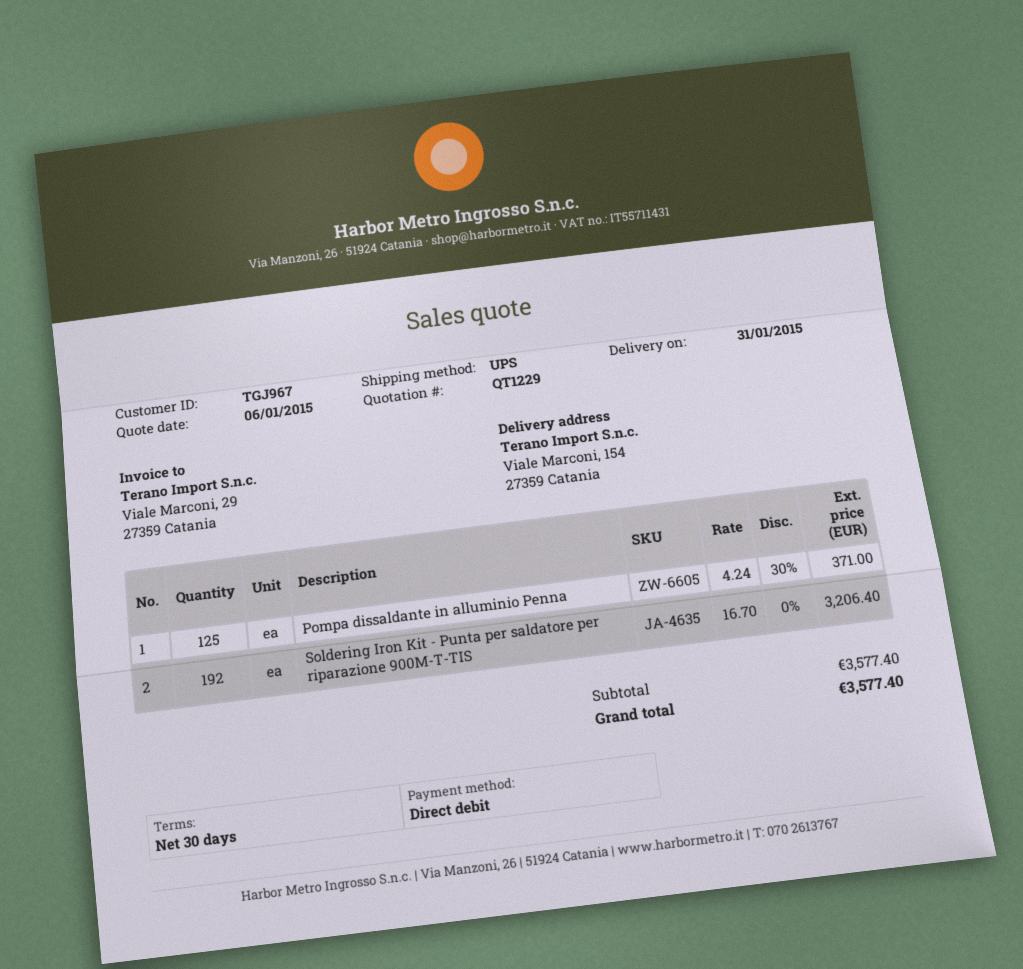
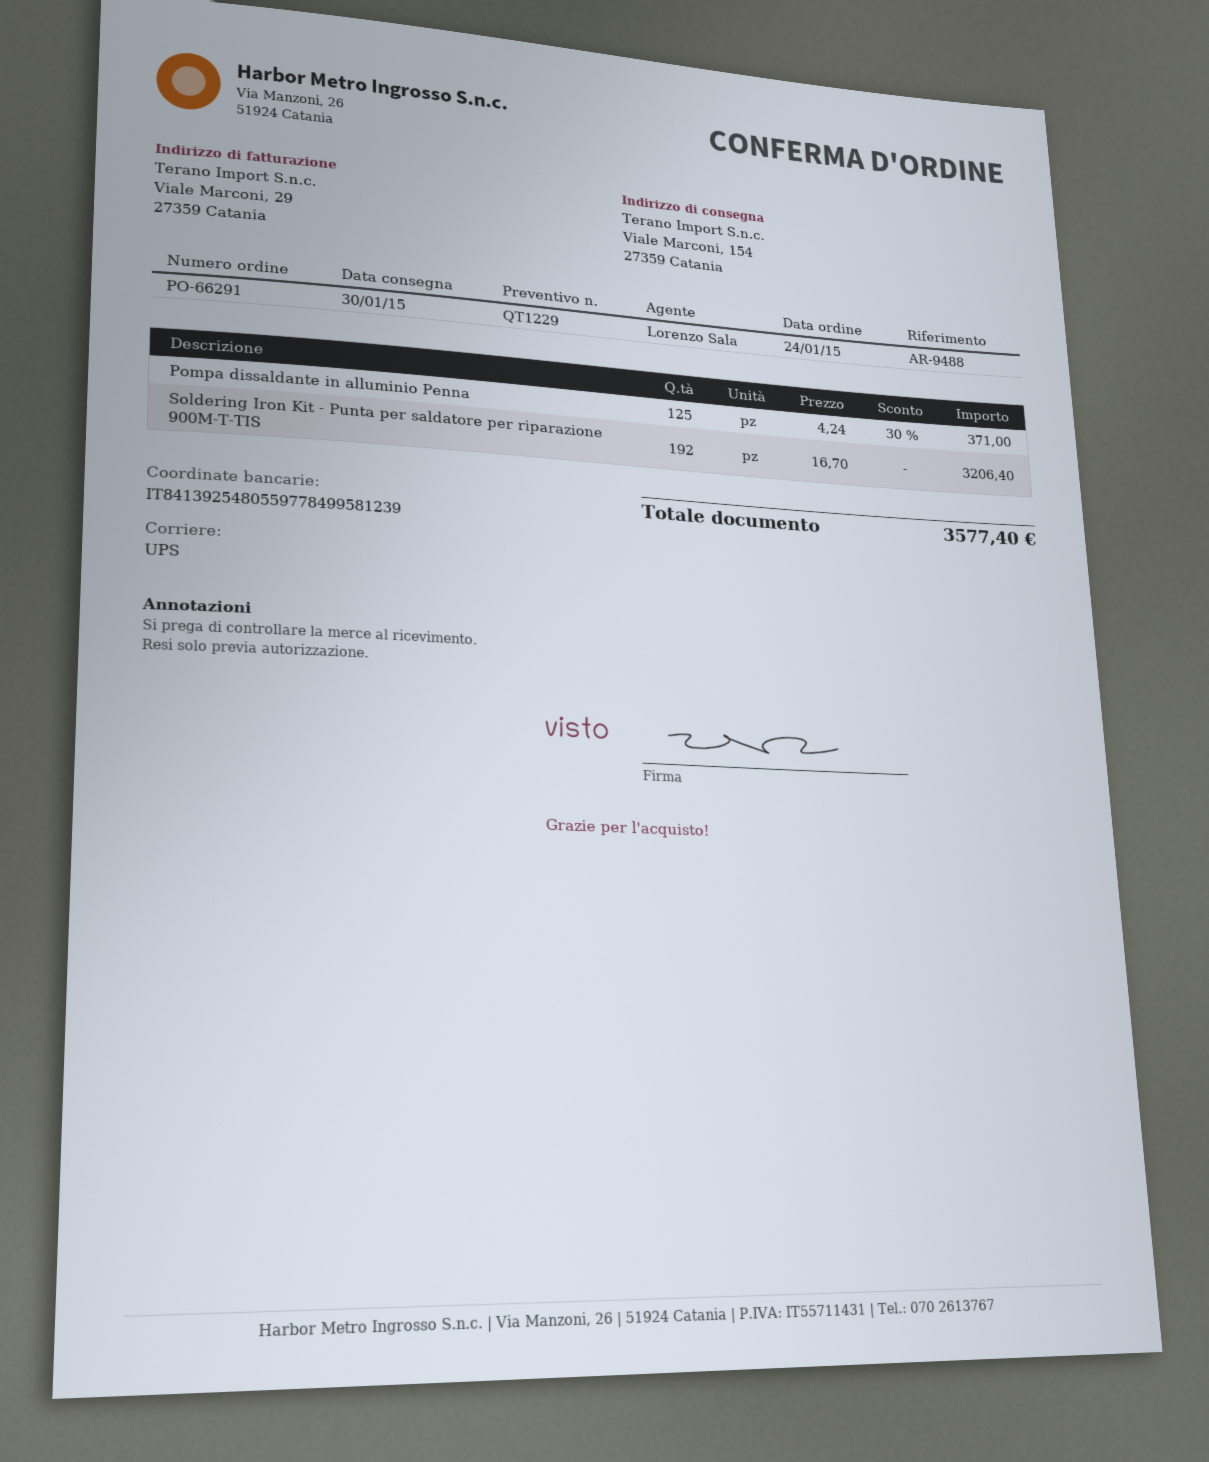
delivery date: 2015-01-31 -> 2015-01-30

